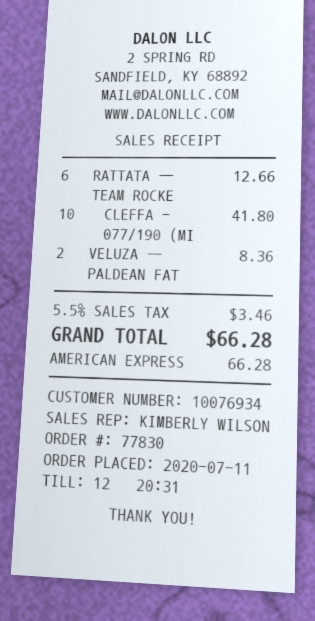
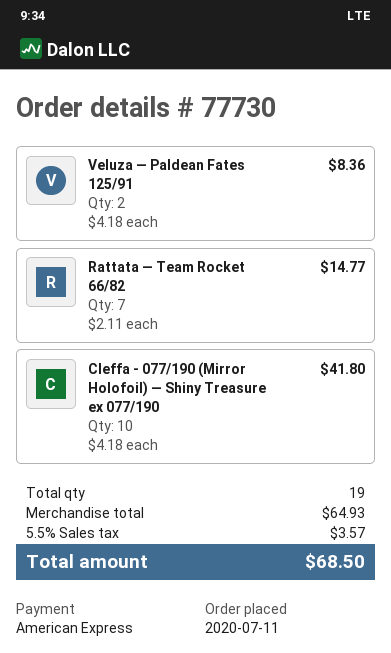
order number: 77830 -> 77730
RATTATA — TEAM ROCKE: 6 for 12.66 -> 7 for 14.77
tax: 5.5% = 3.46 -> 5.5% = 3.57
total: 66.28 -> 68.50

